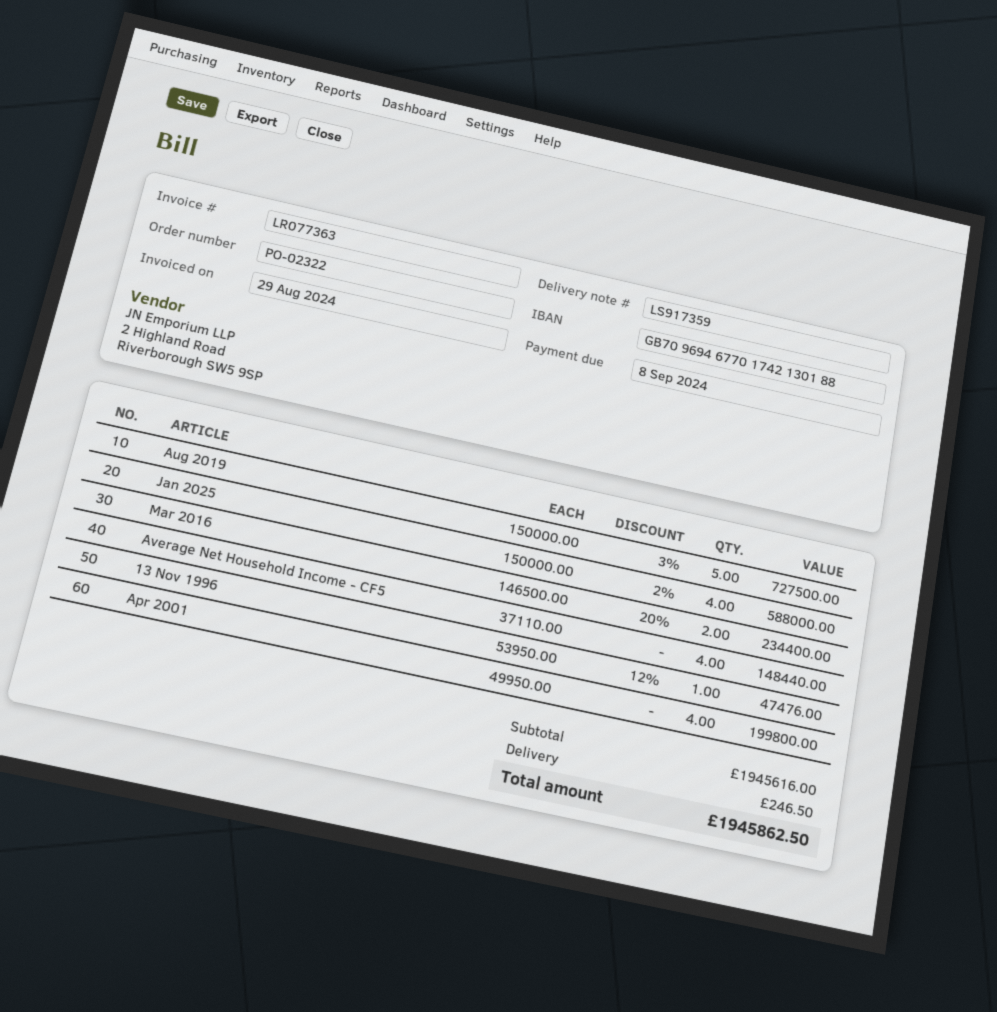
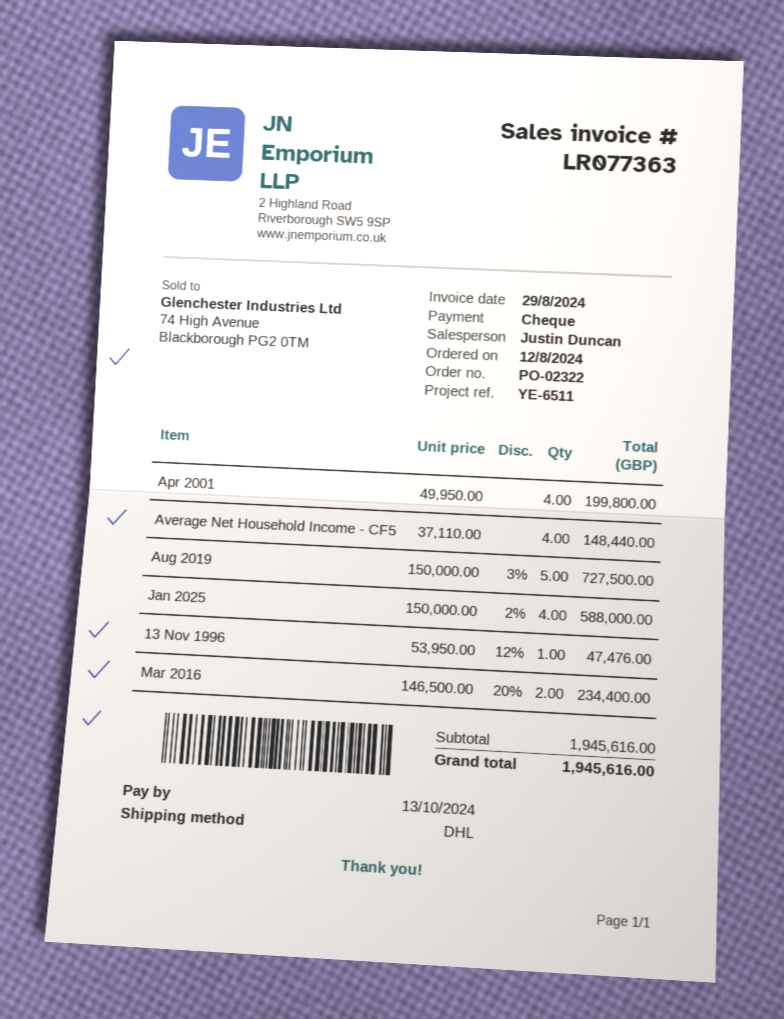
due date: 2024-09-08 -> 2024-10-13
shipping: 246.50 -> none
total: 1945862.50 -> 1945616.00

